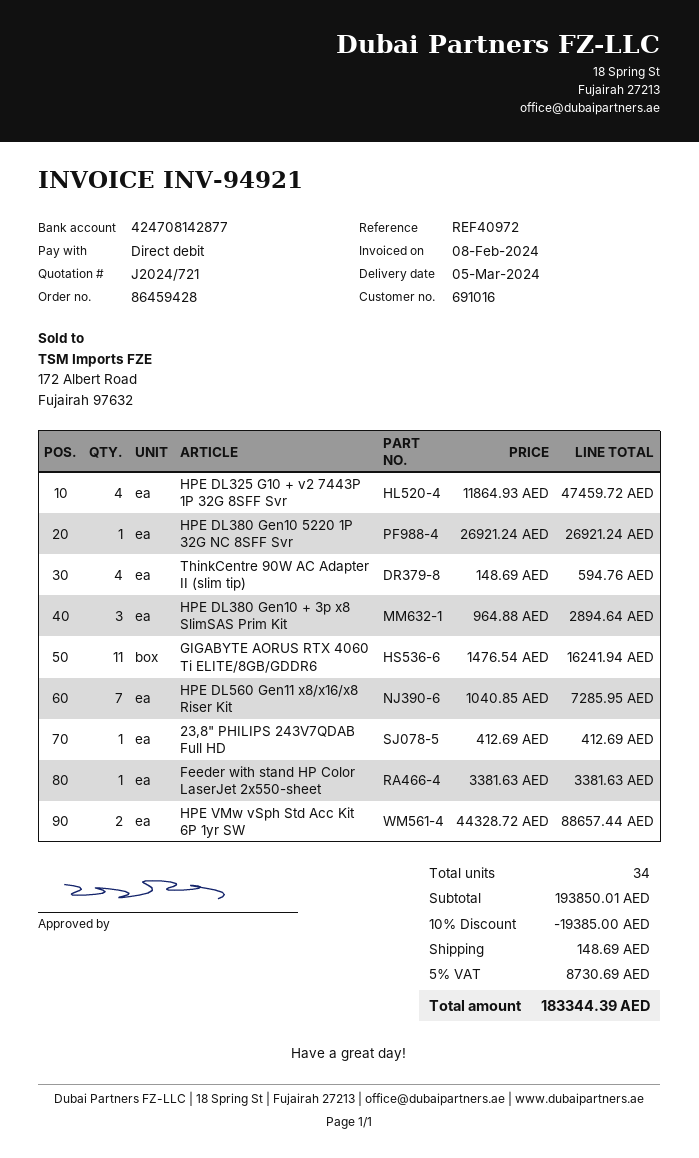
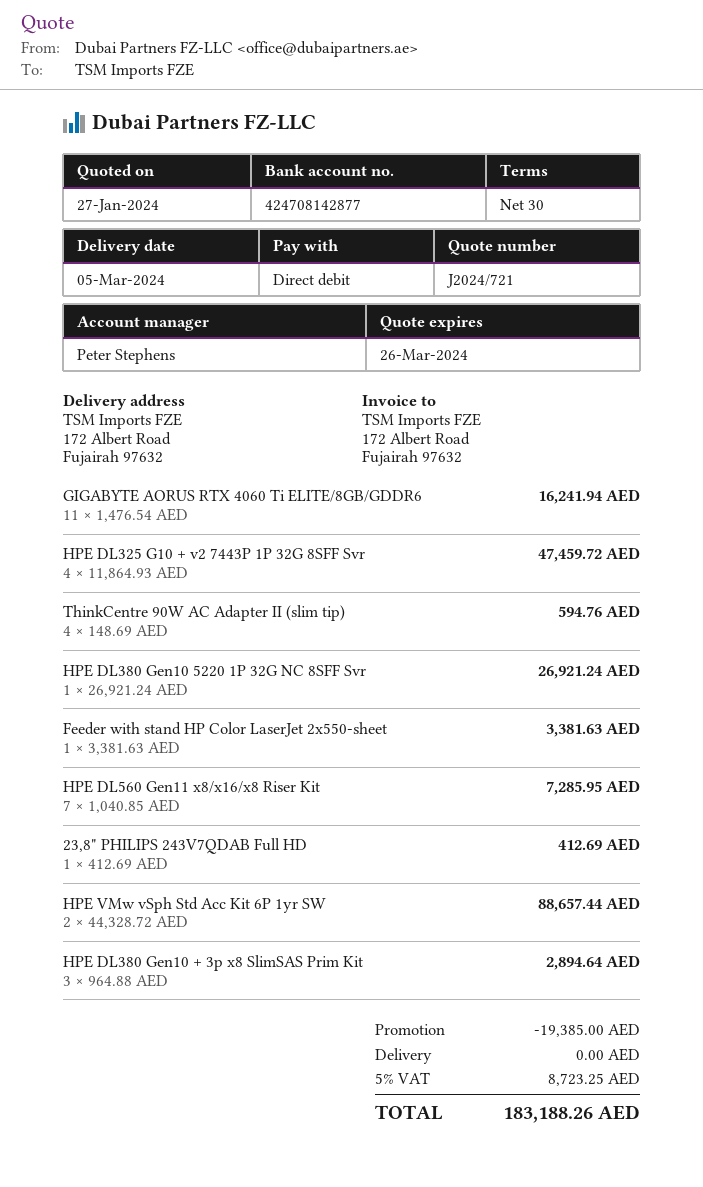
shipping: 148.69 -> 0.00
tax: 5% = 8730.69 -> 5% = 8723.25
total: 183344.39 -> 183188.26

